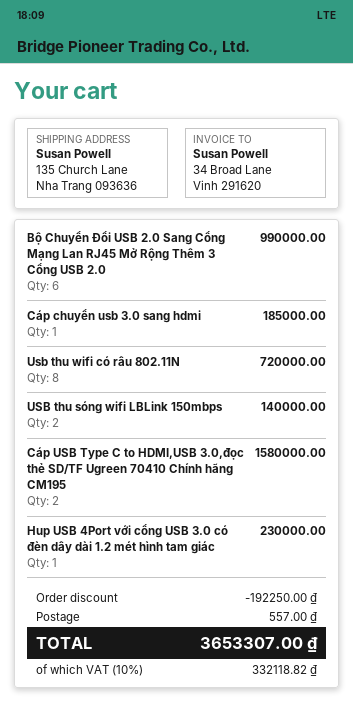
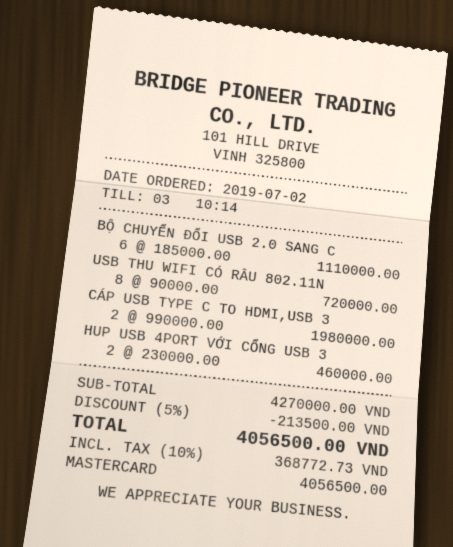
Bộ Chuyển Đổi USB 2.0 Sang Cổng Mạng Lan RJ45 Mở Rộng Thêm 3 Cổng USB 2.0: 6 for 990000.00 -> 6 for 1110000.00
Cáp chuyển usb 3.0 sang hdmi: 1 for 185000.00 -> none
USB thu sóng wifi LBLink 150mbps: 2 for 140000.00 -> none
Cáp USB Type C to HDMI,USB 3.0,đọc thẻ SD/TF Ugreen 70410 Chính hãng CM195: 2 for 1580000.00 -> 2 for 1980000.00
Hup USB 4Port với cổng USB 3.0 có đèn dây dài 1.2 mét hình tam giác: 1 for 230000.00 -> 2 for 460000.00
discount: 192250.00 -> 213500.00
shipping: 557.00 -> none
tax: 10% = 332118.82 -> 10% = 368772.73
total: 3653307.00 -> 4056500.00

